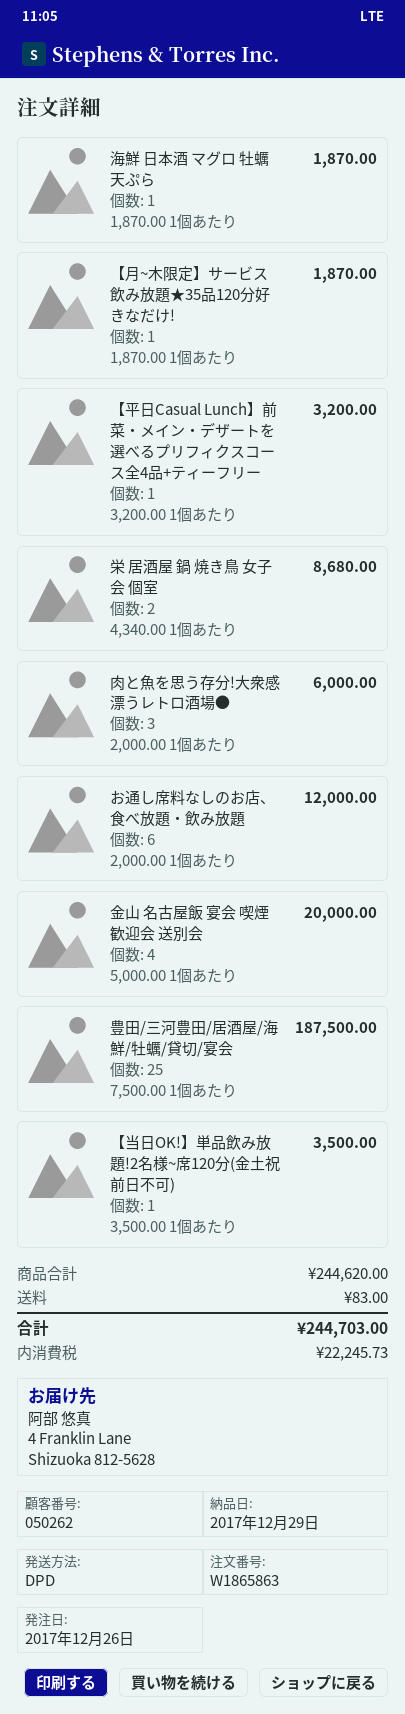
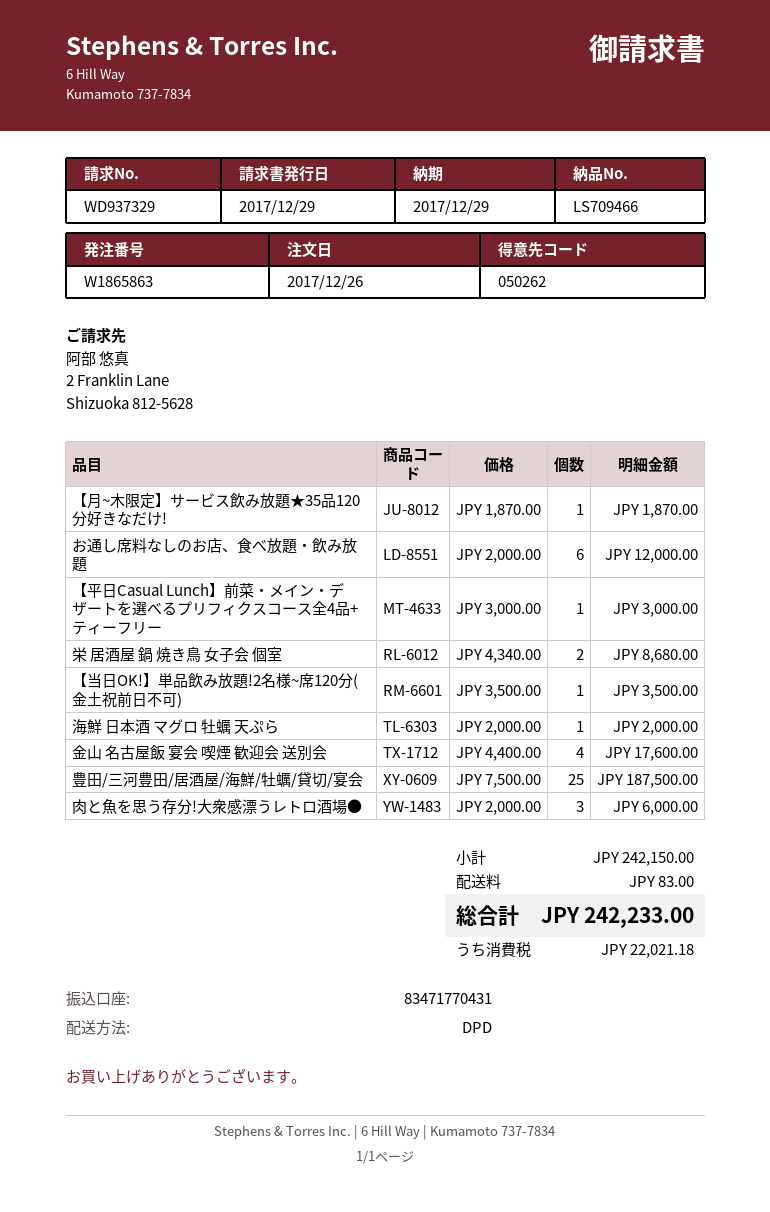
海鮮 日本酒 マグロ 牡蠣 天ぷら: 1 x 1870.00 = 1870.00 -> 1 x 2000.00 = 2000.00
【平日Casual Lunch】前菜・メイン・デザートを選べるプリフィクスコース全4品+ティーフリー: 1 x 3200.00 = 3200.00 -> 1 x 3000.00 = 3000.00
金山 名古屋飯 宴会 喫煙 歓迎会 送別会: 4 x 5000.00 = 20000.00 -> 4 x 4400.00 = 17600.00
subtotal: 244620.00 -> 242150.00
tax: 22245.73 -> 22021.18
total: 244703.00 -> 242233.00

